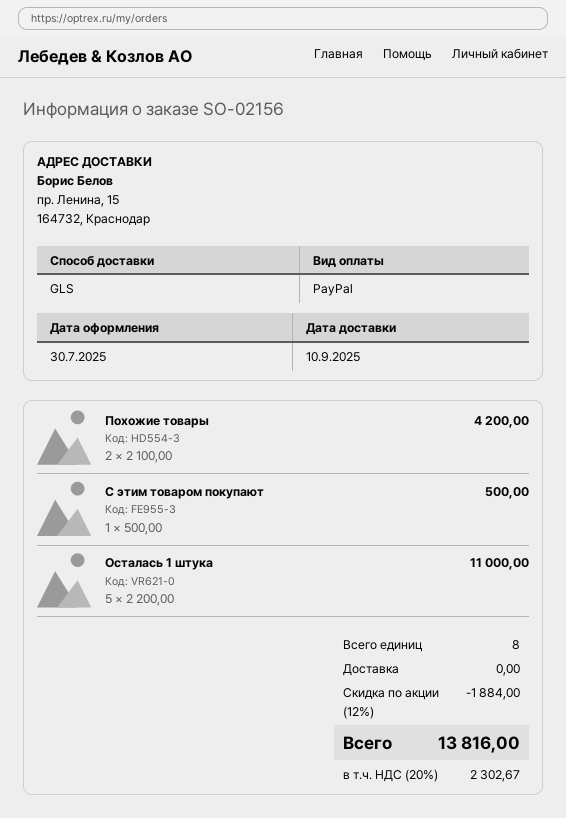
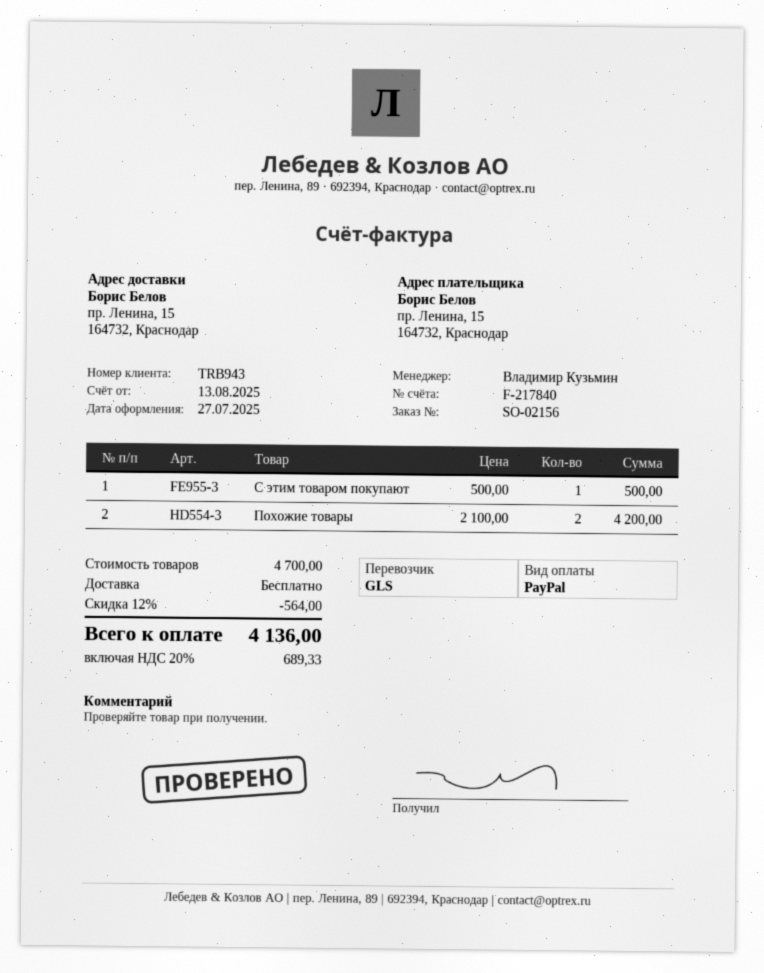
order date: 2025-07-30 -> 2025-07-27
Осталась 1 штука: 5 x 2200.00 = 11000.00 -> none
discount: 12% = 1884.00 -> 12% = 564.00
tax: 20% = 2302.67 -> 20% = 689.33
total: 13816.00 -> 4136.00

